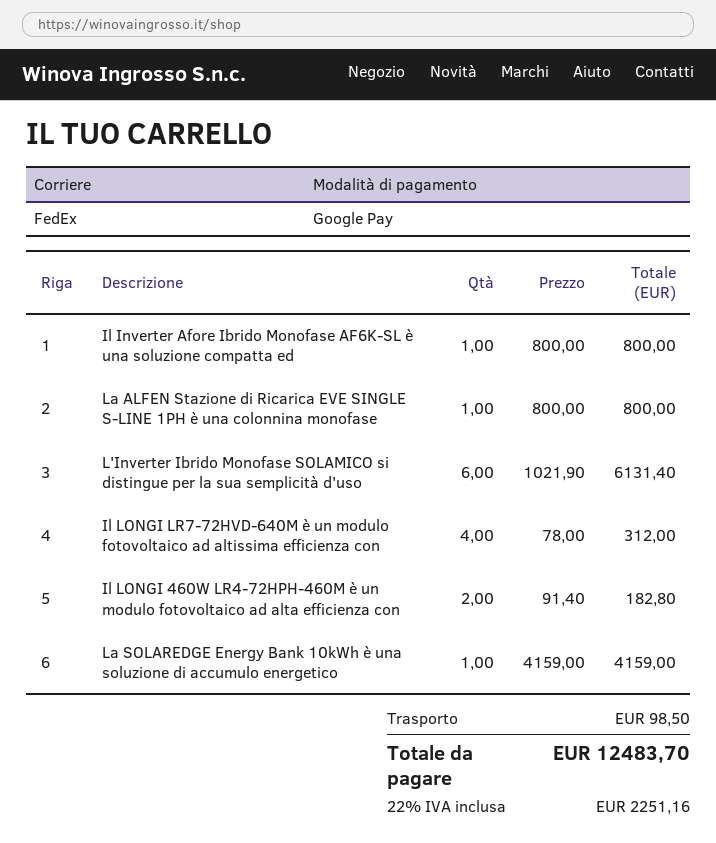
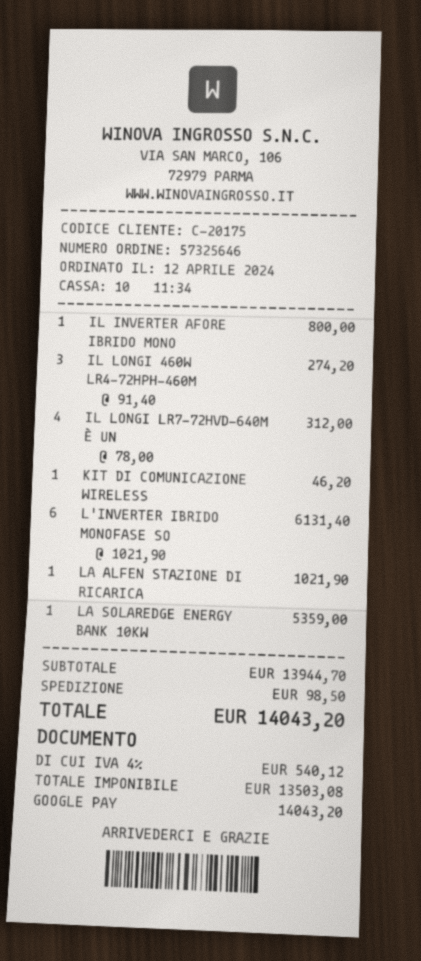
La ALFEN Stazione di Ricarica EVE SINGLE S-LINE 1PH è una colonnina monofase: 1 x 800.00 = 800.00 -> 1 x 1021.90 = 1021.90
Il LONGI 460W LR4-72HPH-460M è un modulo fotovoltaico ad alta efficienza con: 2 x 91.40 = 182.80 -> 3 x 91.40 = 274.20
La SOLAREDGE Energy Bank 10kWh è una soluzione di accumulo energetico: 1 x 4159.00 = 4159.00 -> 1 x 5359.00 = 5359.00
KIT DI COMUNICAZIONE WIRELESS: none -> 1 x 46.20 = 46.20
tax: 22% = 2251.16 -> 4% = 540.12
total: 12483.70 -> 14043.20

